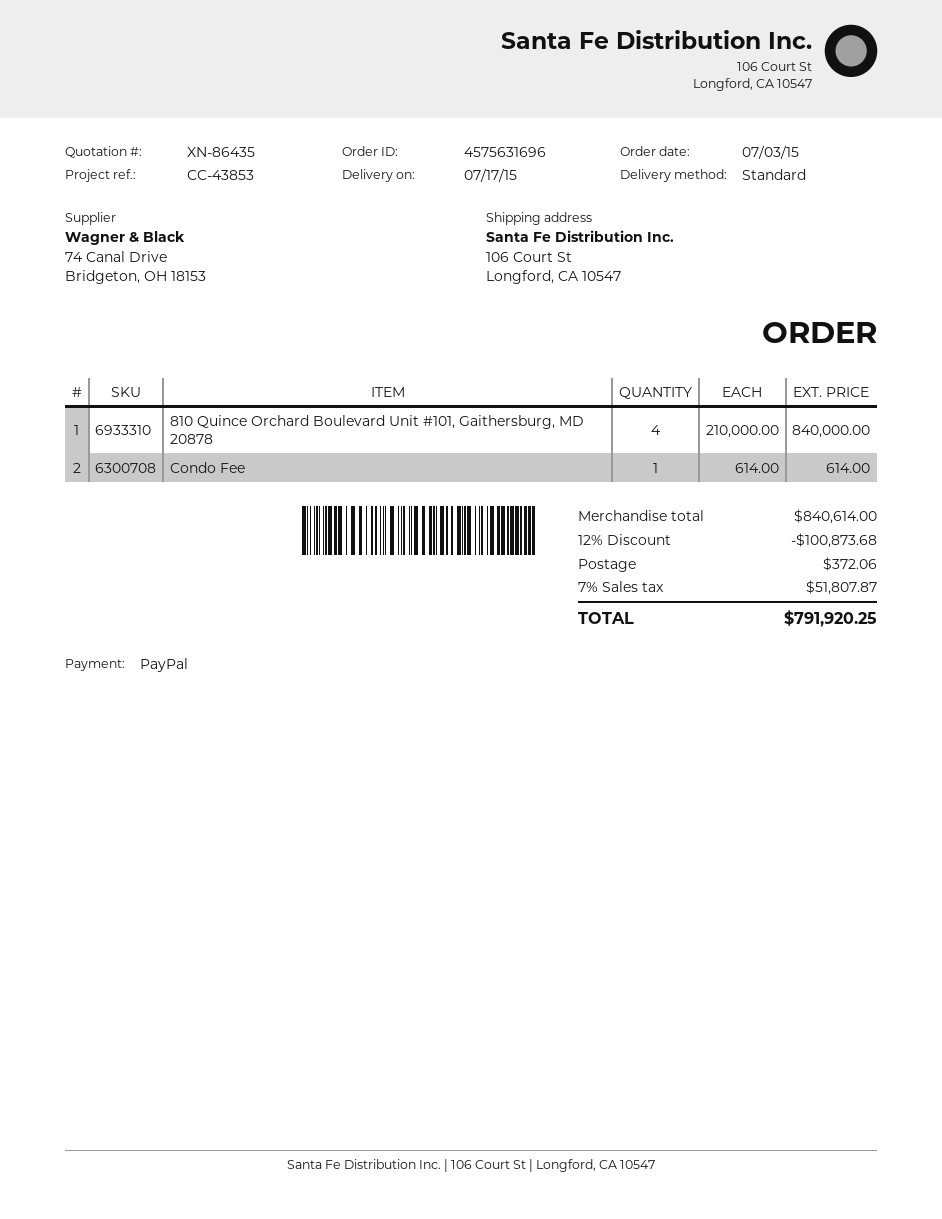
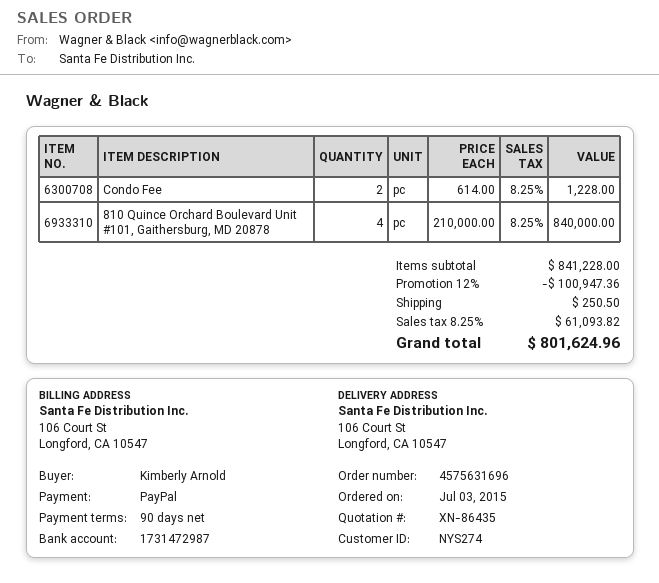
Condo Fee: 1 x 614.00 = 614.00 -> 2 x 614.00 = 1228.00
subtotal: 840614.00 -> 841228.00
discount: 12% = 100873.68 -> 12% = 100947.36
shipping: 372.06 -> 250.50
tax: 7% = 51807.87 -> 8.25% = 61093.82
total: 791920.25 -> 801624.96

